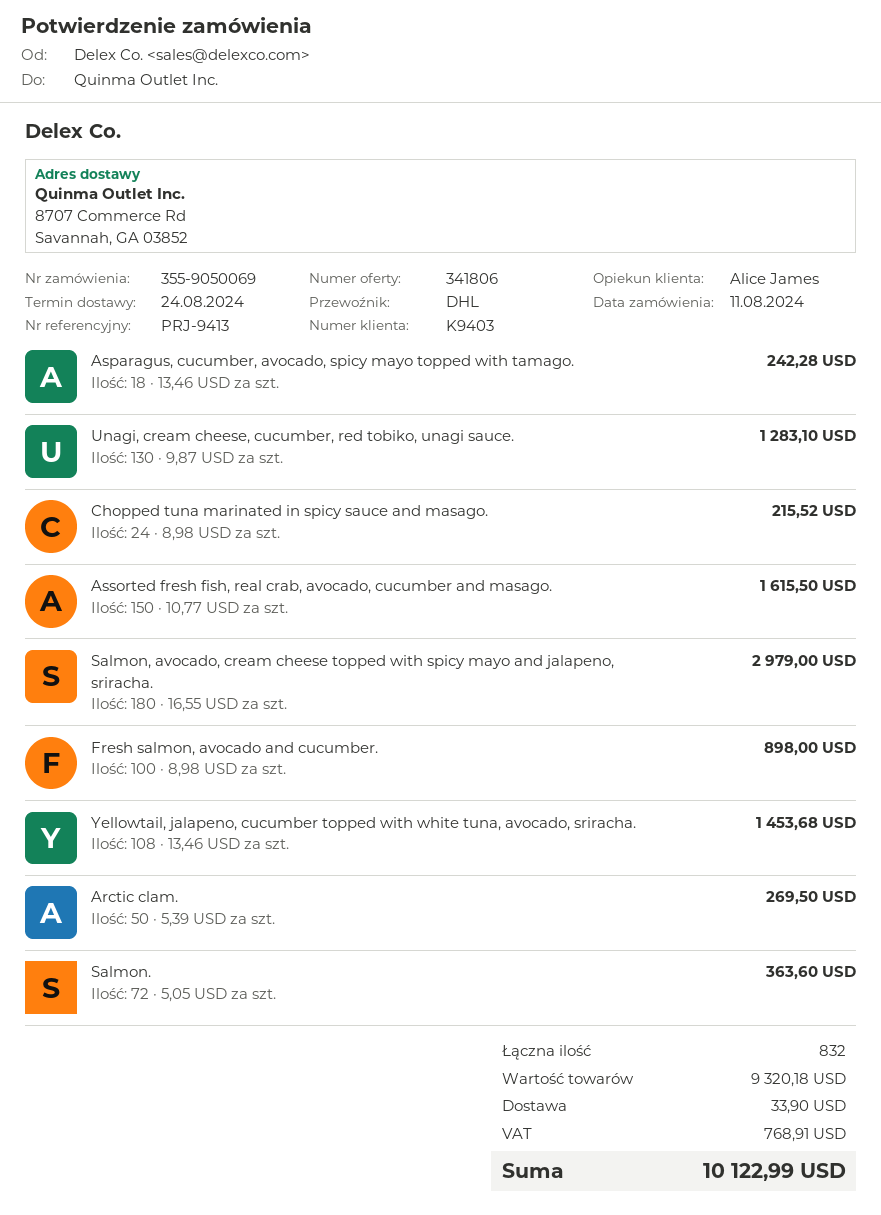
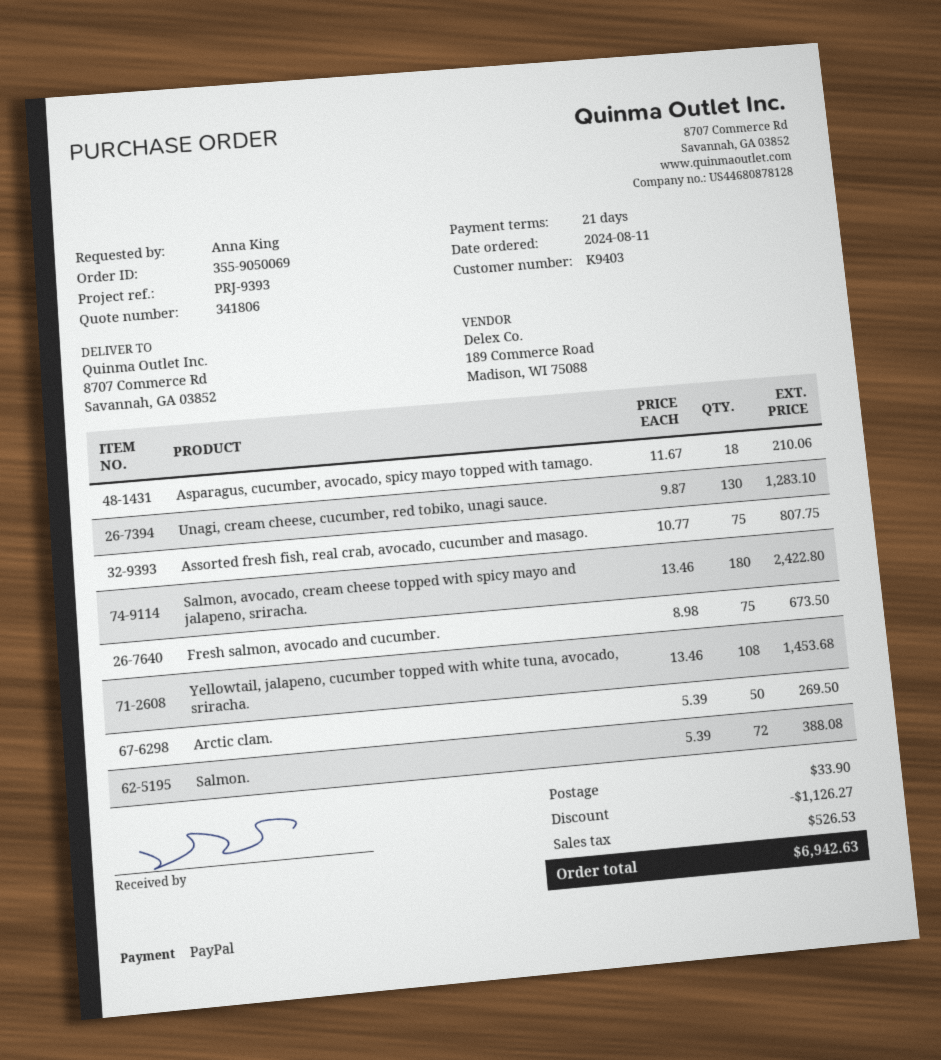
reference: PRJ-9413 -> PRJ-9393
Asparagus, cucumber, avocado, spicy mayo topped with tamago.: 18 x 13.46 = 242.28 -> 18 x 11.67 = 210.06
Chopped tuna marinated in spicy sauce and masago.: 24 x 8.98 = 215.52 -> none
Assorted fresh fish, real crab, avocado, cucumber and masago.: 150 x 10.77 = 1615.50 -> 75 x 10.77 = 807.75
Salmon, avocado, cream cheese topped with spicy mayo and jalapeno, sriracha.: 180 x 16.55 = 2979.00 -> 180 x 13.46 = 2422.80
Fresh salmon, avocado and cucumber.: 100 x 8.98 = 898.00 -> 75 x 8.98 = 673.50
Salmon.: 72 x 5.05 = 363.60 -> 72 x 5.39 = 388.08
discount: none -> 1126.27
tax: 768.91 -> 526.53
total: 10122.99 -> 6942.63

